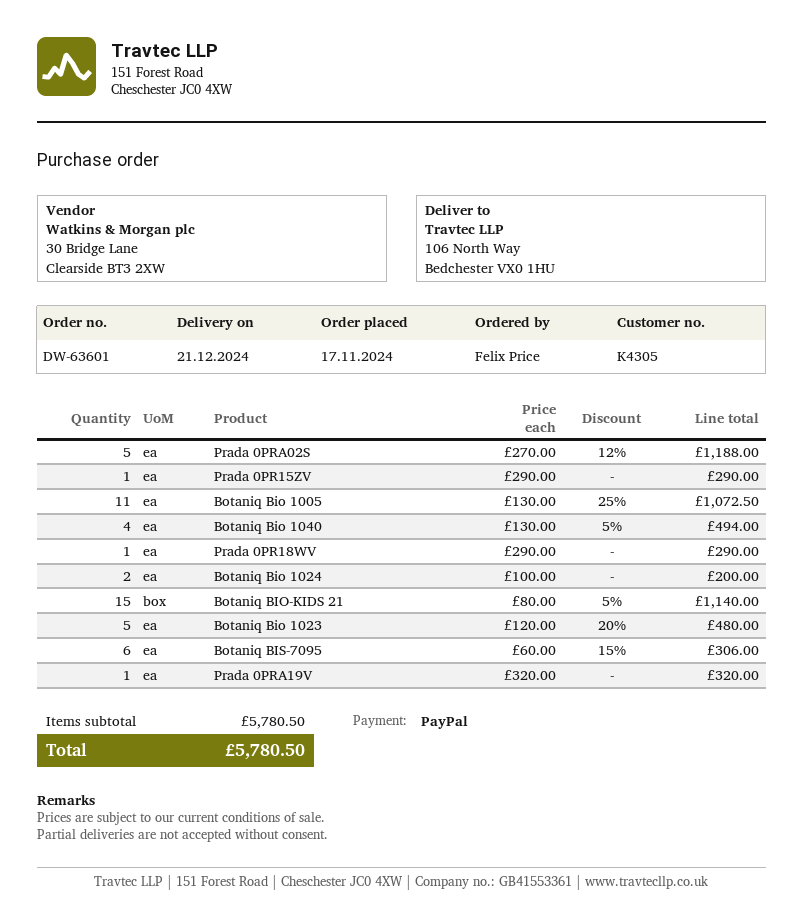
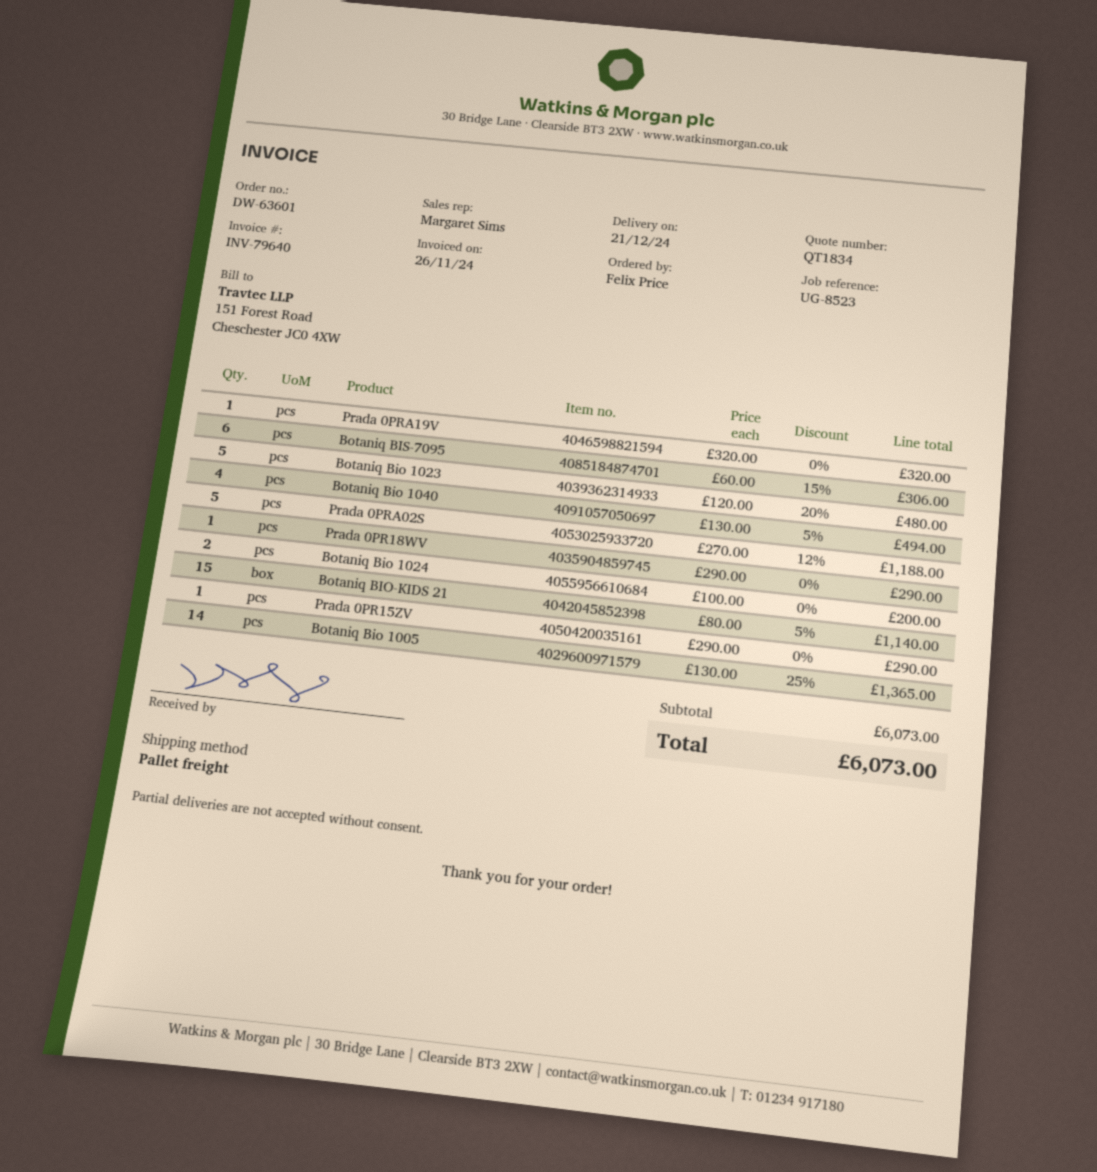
Botaniq Bio 1005: 11 x 130.00 - 25% = 1072.50 -> 14 x 130.00 - 25% = 1365.00
subtotal: 5780.50 -> 6073.00
total: 5780.50 -> 6073.00

